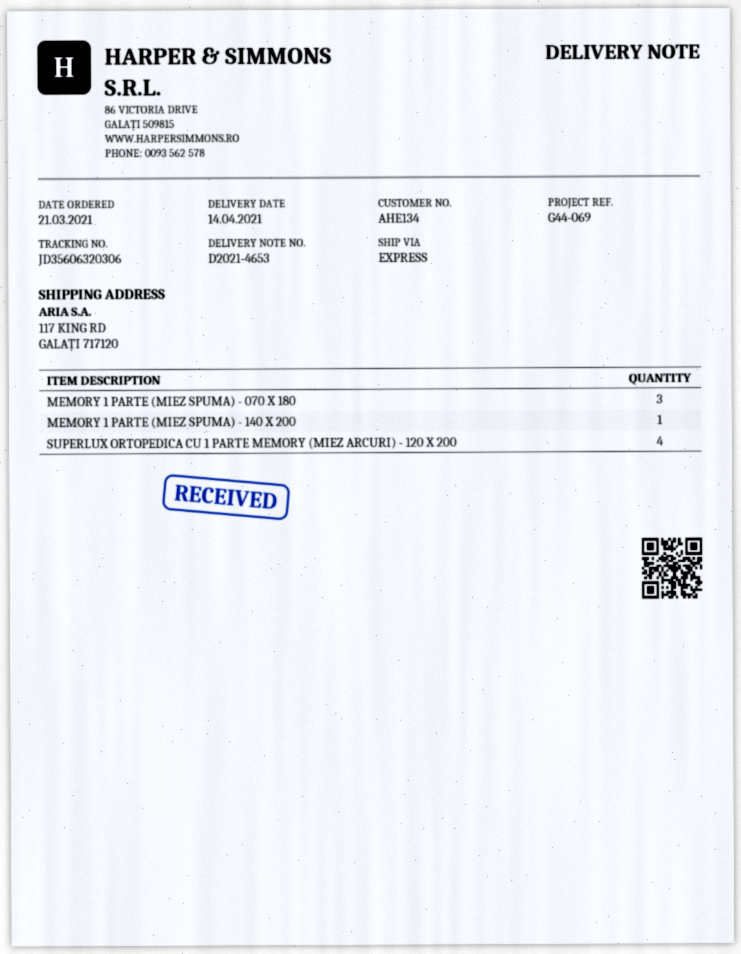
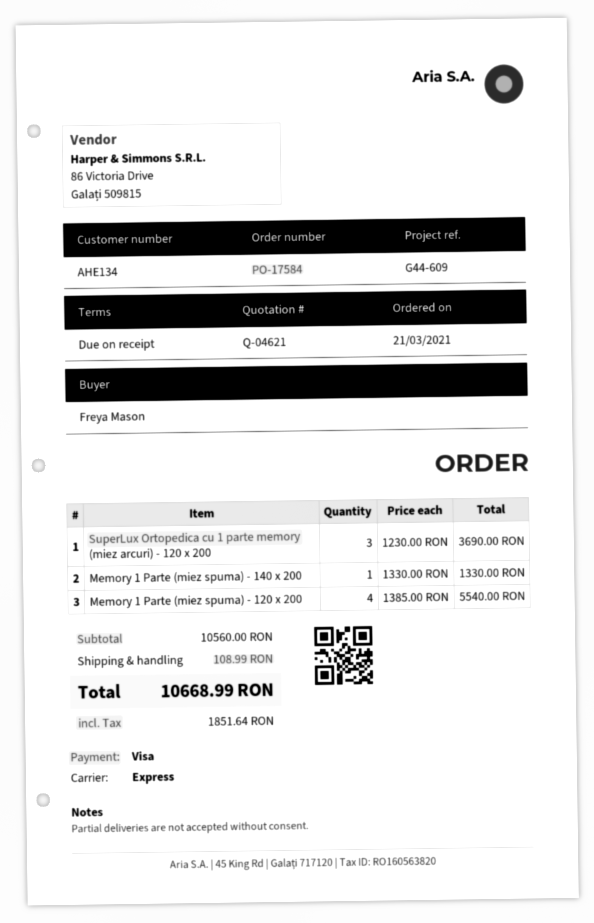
reference: G44-069 -> G44-609
MEMORY 1 PARTE (MIEZ SPUMA) - 070 X 180: 3 -> none
SUPERLUX ORTOPEDICA CU 1 PARTE MEMORY (MIEZ ARCURI) - 120 X 200: 4 -> 3
Memory 1 Parte (miez spuma) - 120 x 200: none -> 4

